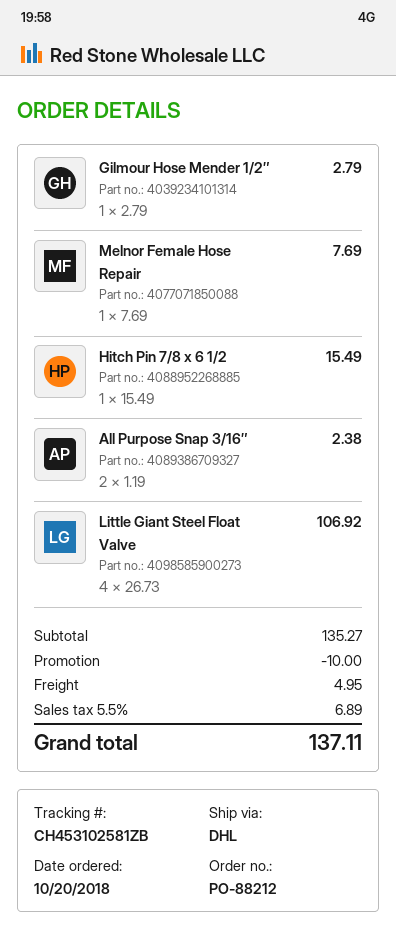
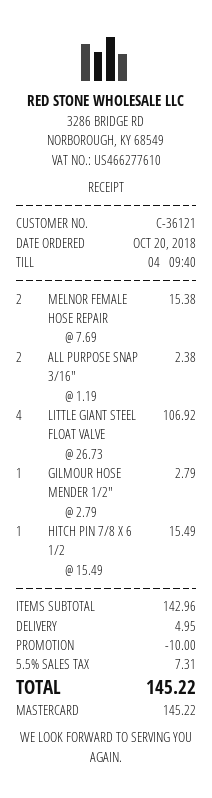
Melnor Female Hose Repair: 1 x 7.69 = 7.69 -> 2 x 7.69 = 15.38
subtotal: 135.27 -> 142.96
tax: 5.5% = 6.89 -> 5.5% = 7.31
total: 137.11 -> 145.22

